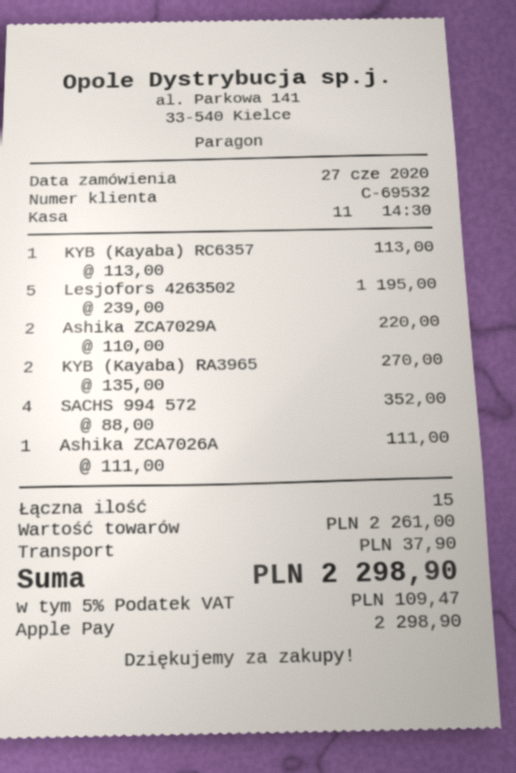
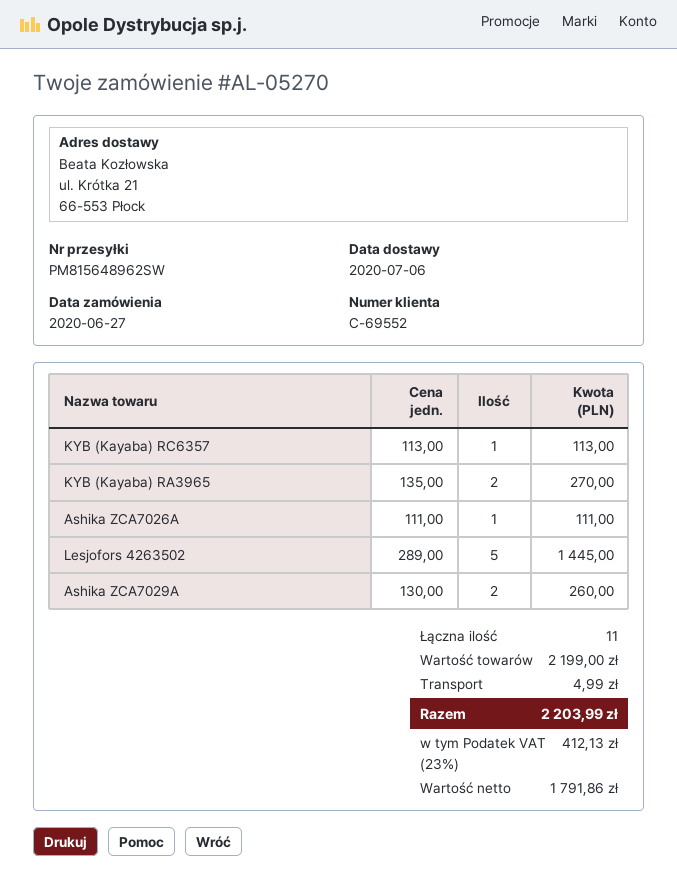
customer number: C-69532 -> C-69552
Lesjofors 4263502: 5 x 239.00 = 1195.00 -> 5 x 289.00 = 1445.00
Ashika ZCA7029A: 2 x 110.00 = 220.00 -> 2 x 130.00 = 260.00
SACHS 994 572: 4 x 88.00 = 352.00 -> none
total quantity: 15 -> 11
subtotal: 2261.00 -> 2199.00
shipping: 37.90 -> 4.99
tax: 5% = 109.47 -> 23% = 412.13
total: 2298.90 -> 2203.99

